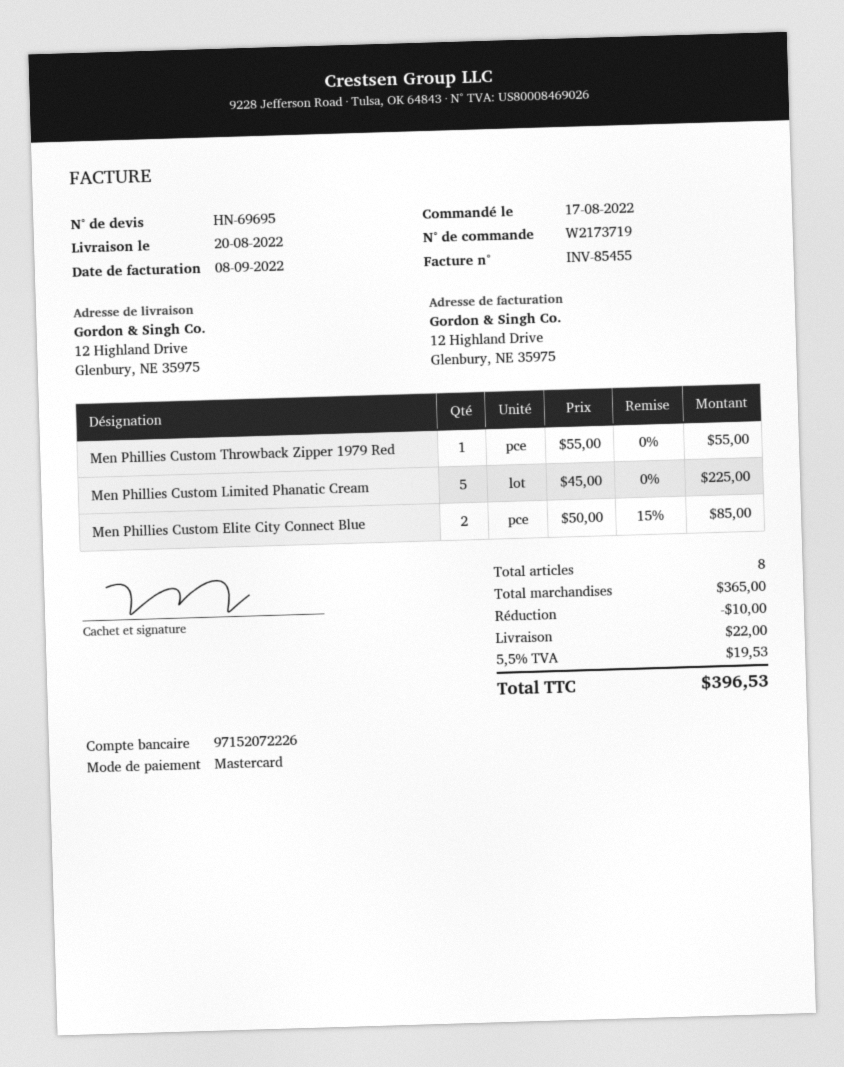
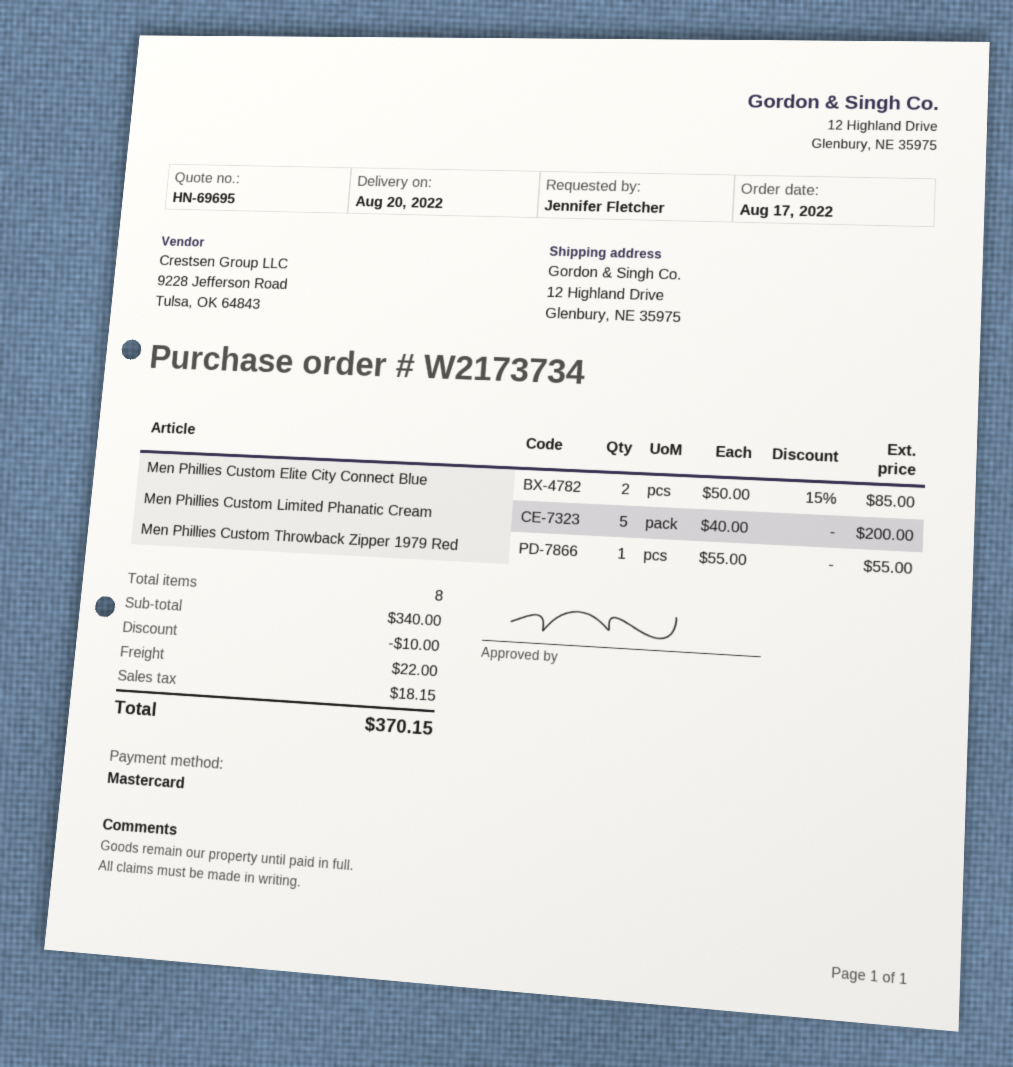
order number: W2173719 -> W2173734
Men Phillies Custom Limited Phanatic Cream: 5 x 45.00 = 225.00 -> 5 x 40.00 = 200.00
subtotal: 365.00 -> 340.00
tax: 19.53 -> 18.15
total: 396.53 -> 370.15

